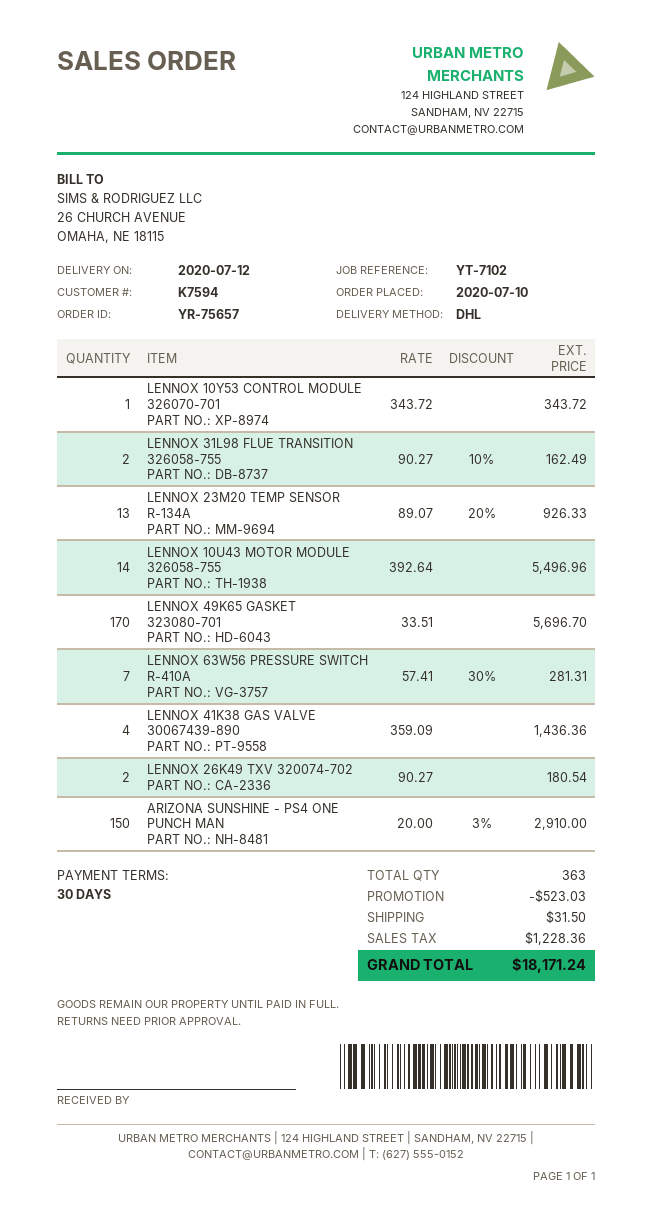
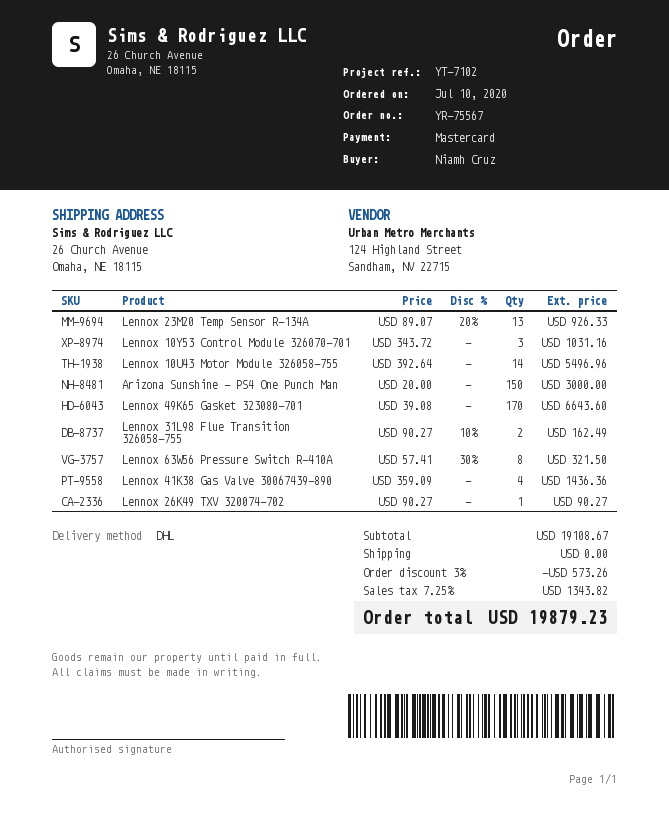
order number: YR-75657 -> YR-75567
LENNOX 10Y53 CONTROL MODULE 326070-701: 1 x 343.72 = 343.72 -> 3 x 343.72 = 1031.16
LENNOX 49K65 GASKET 323080-701: 170 x 33.51 = 5696.70 -> 170 x 39.08 = 6643.60
LENNOX 63W56 PRESSURE SWITCH R-410A: 7 x 57.41 - 30% = 281.31 -> 8 x 57.41 - 30% = 321.50
LENNOX 26K49 TXV 320074-702: 2 x 90.27 = 180.54 -> 1 x 90.27 = 90.27
ARIZONA SUNSHINE - PS4 ONE PUNCH MAN: 150 x 20.00 - 3% = 2910.00 -> 150 x 20.00 = 3000.00
discount: 523.03 -> 573.26
shipping: 31.50 -> 0.00
tax: 1228.36 -> 1343.82
total: 18171.24 -> 19879.23

